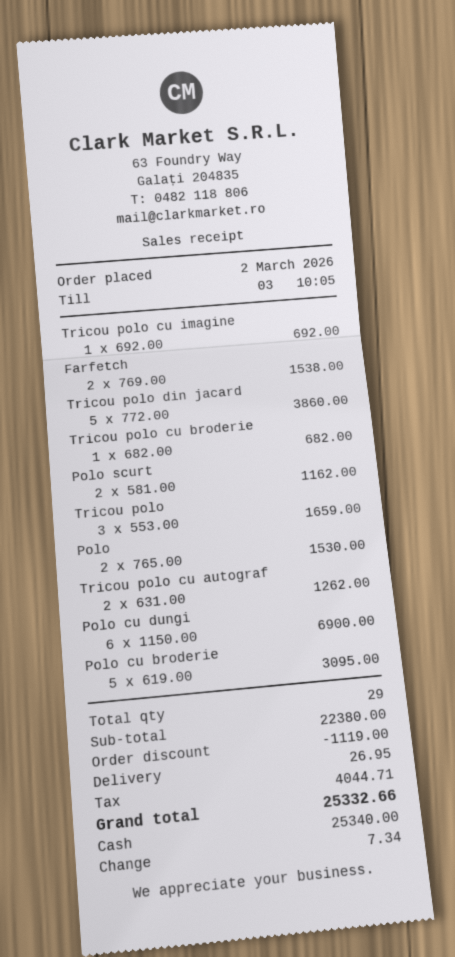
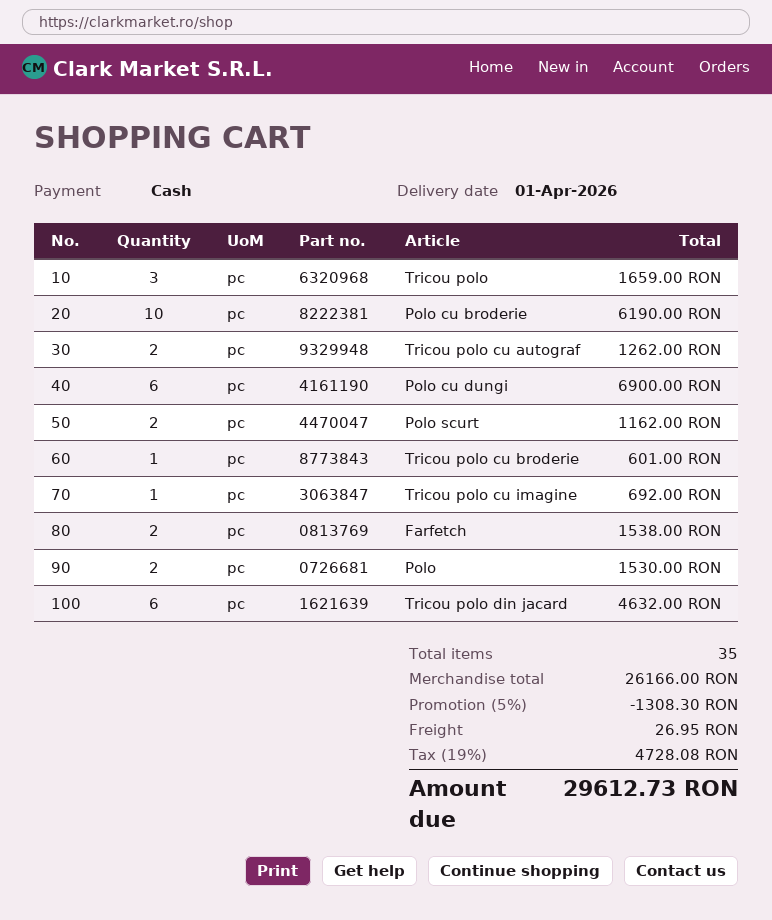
Tricou polo din jacard: 5 for 3860.00 -> 6 for 4632.00
Tricou polo cu broderie: 1 for 682.00 -> 1 for 601.00
Polo cu broderie: 5 for 3095.00 -> 10 for 6190.00
total quantity: 29 -> 35
subtotal: 22380.00 -> 26166.00
discount: 1119.00 -> 1308.30
tax: 4044.71 -> 4728.08
total: 25332.66 -> 29612.73

